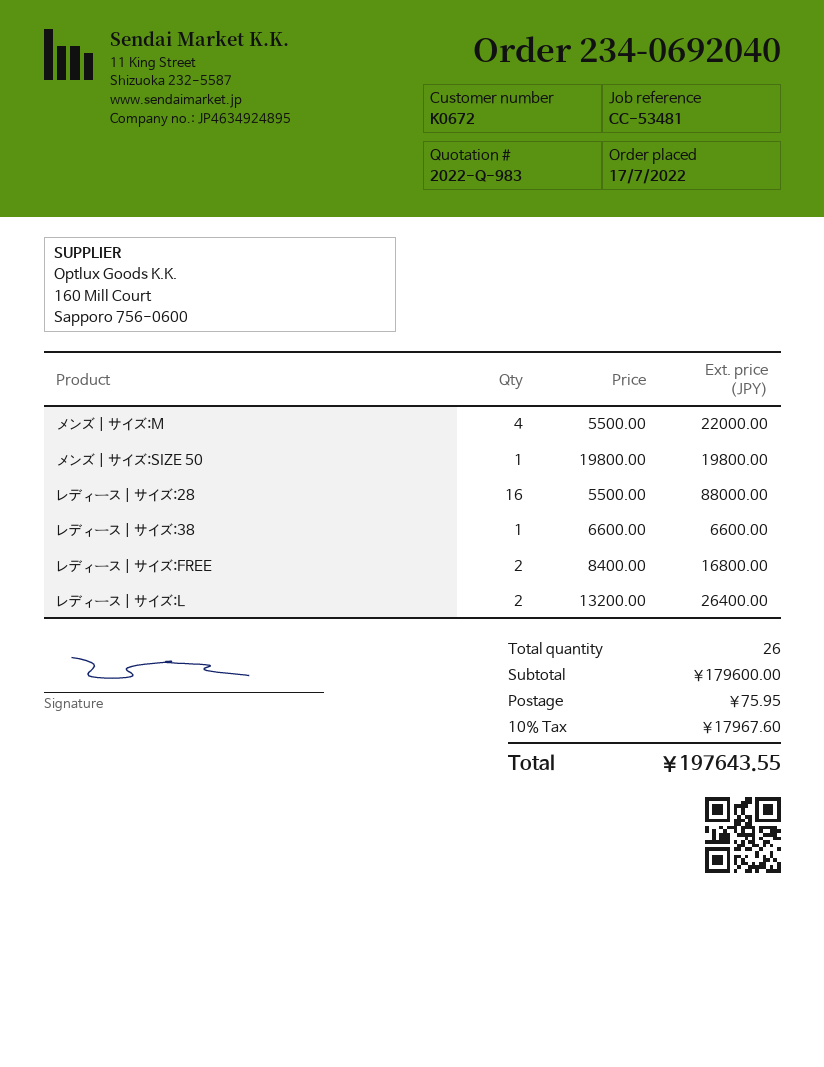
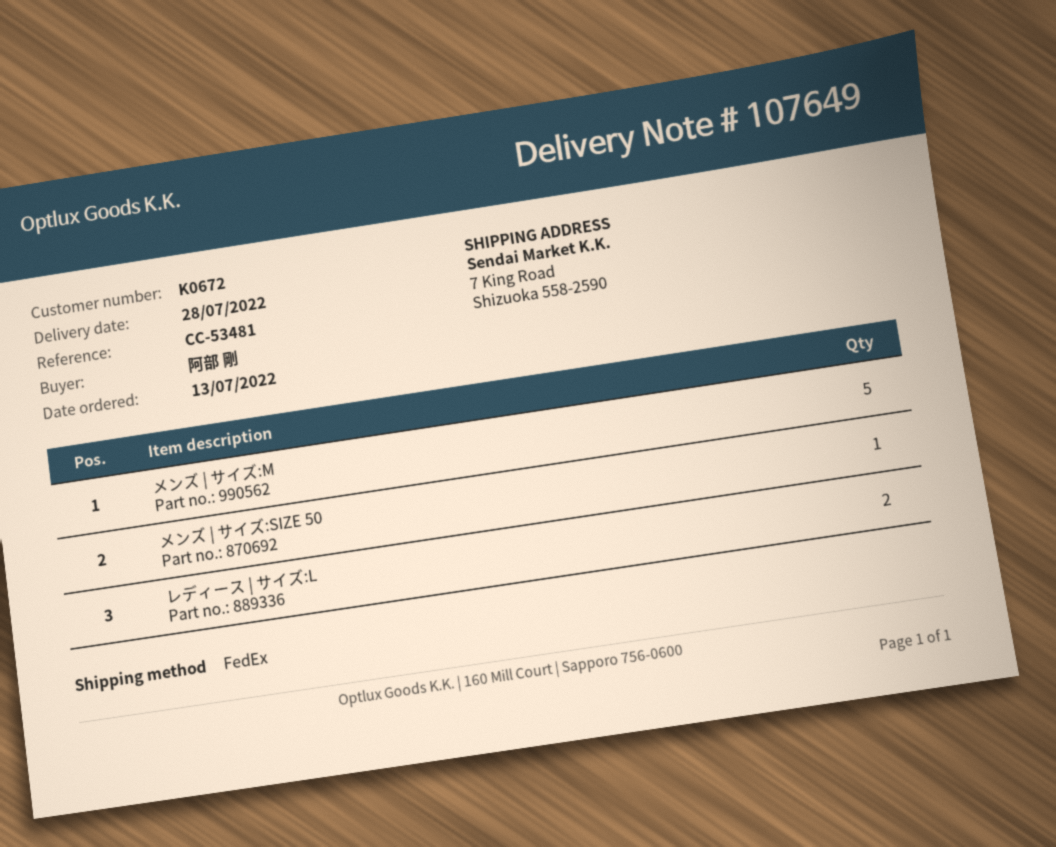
order date: 2022-07-17 -> 2022-07-13
メンズ | サイズ:M: 4 -> 5
レディース | サイズ:28: 16 -> none
レディース | サイズ:38: 1 -> none
レディース | サイズ:FREE: 2 -> none

